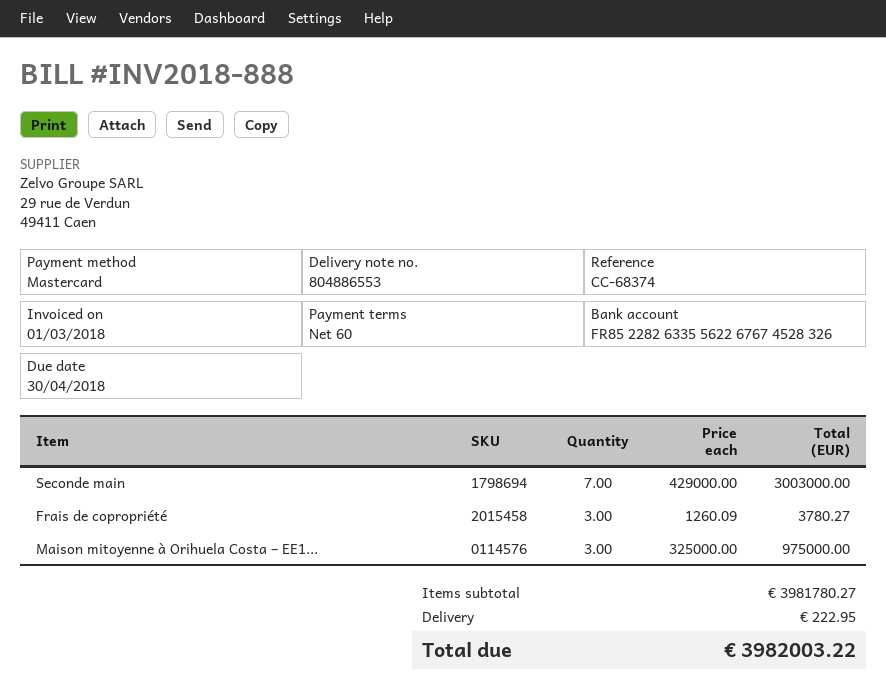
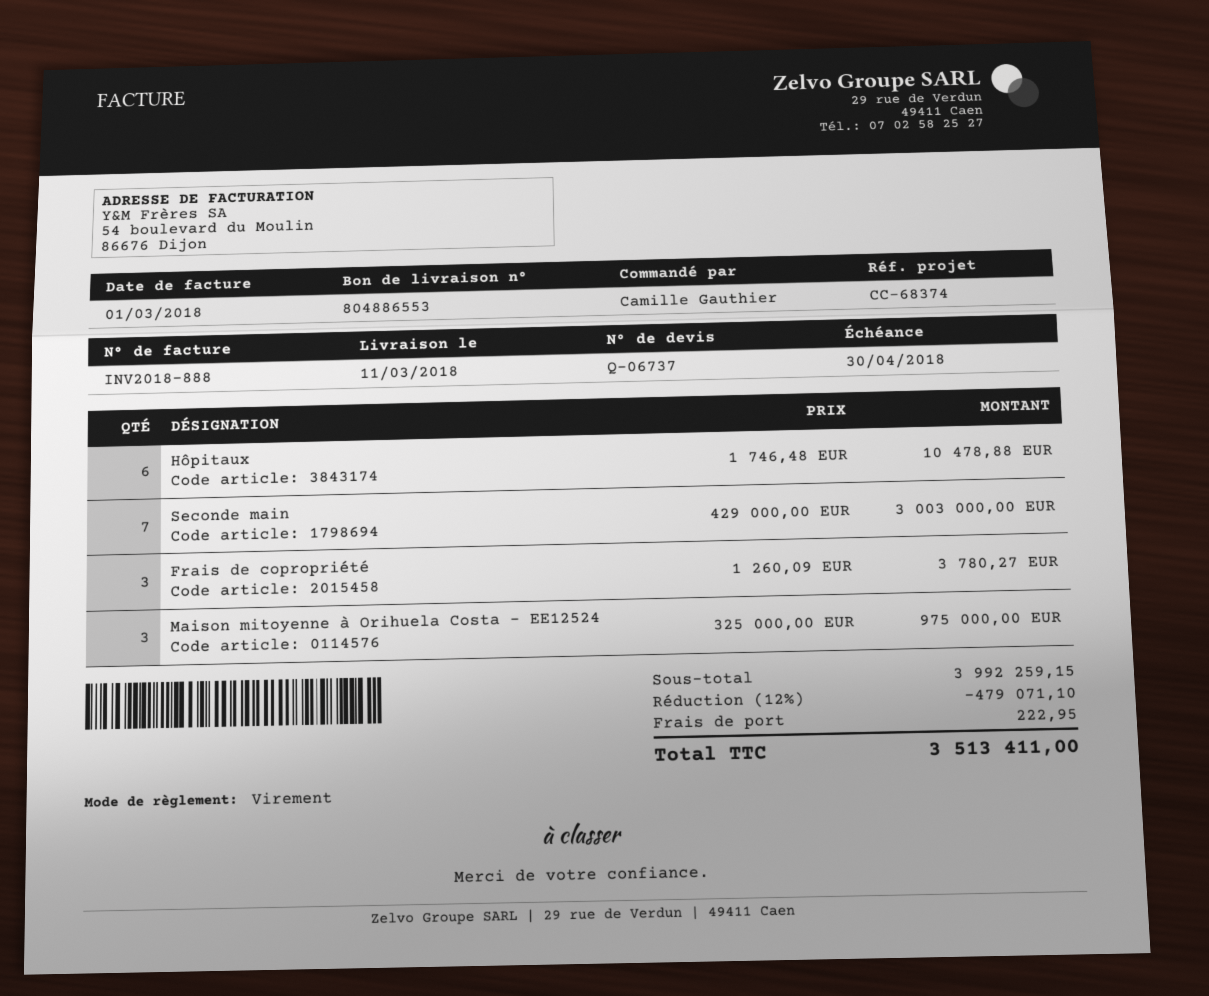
payment method: Mastercard -> bank transfer
Hôpitaux: none -> 6 x 1746.48 = 10478.88
subtotal: 3981780.27 -> 3992259.15
discount: none -> 12% = 479071.10
total: 3982003.22 -> 3513411.00

